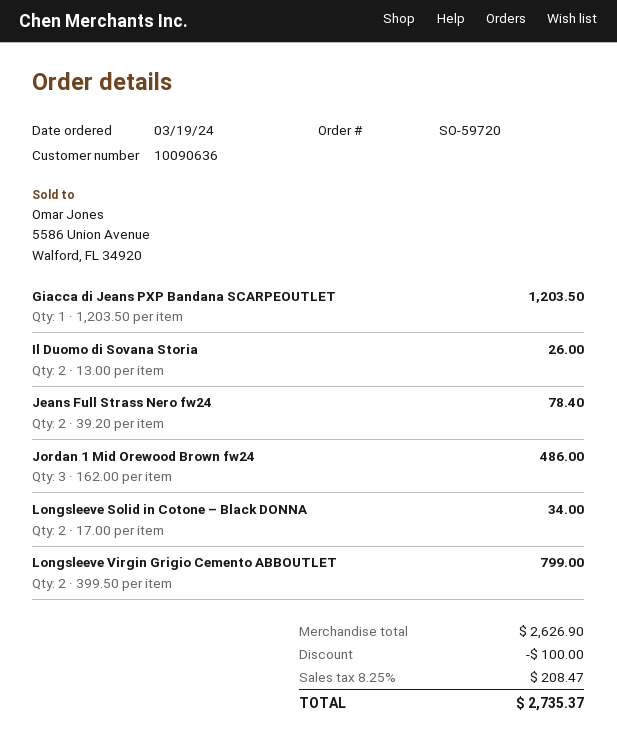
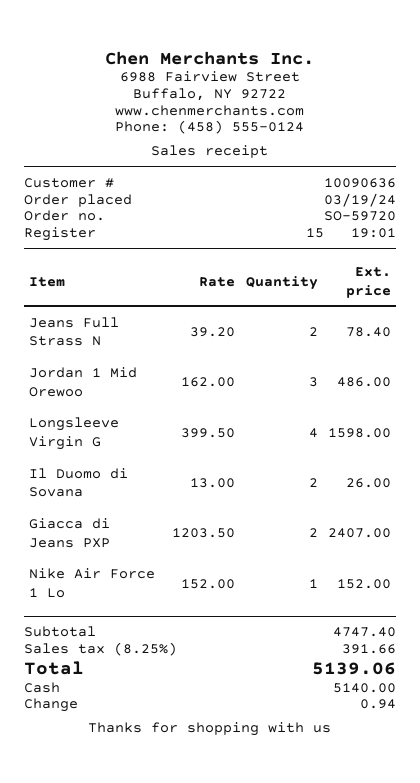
Giacca di Jeans PXP Bandana SCARPEOUTLET: 1 x 1203.50 = 1203.50 -> 2 x 1203.50 = 2407.00
Longsleeve Solid in Cotone – Black DONNA: 2 x 17.00 = 34.00 -> none
Longsleeve Virgin Grigio Cemento ABBOUTLET: 2 x 399.50 = 799.00 -> 4 x 399.50 = 1598.00
Nike Air Force 1 Lo: none -> 1 x 152.00 = 152.00
subtotal: 2626.90 -> 4747.40
discount: 100.00 -> none
tax: 8.25% = 208.47 -> 8.25% = 391.66
total: 2735.37 -> 5139.06

